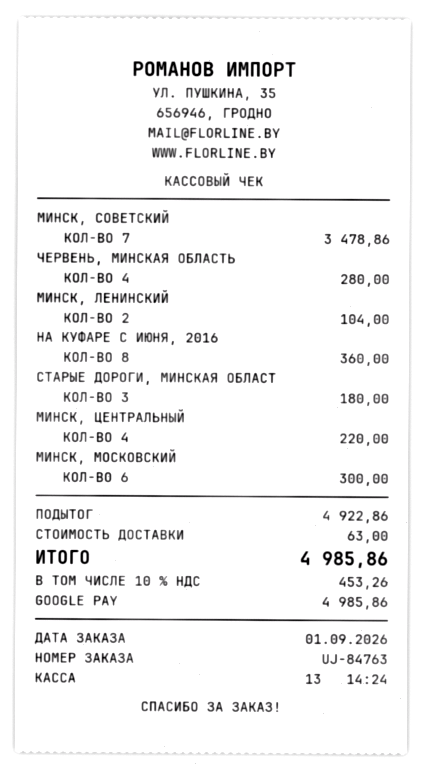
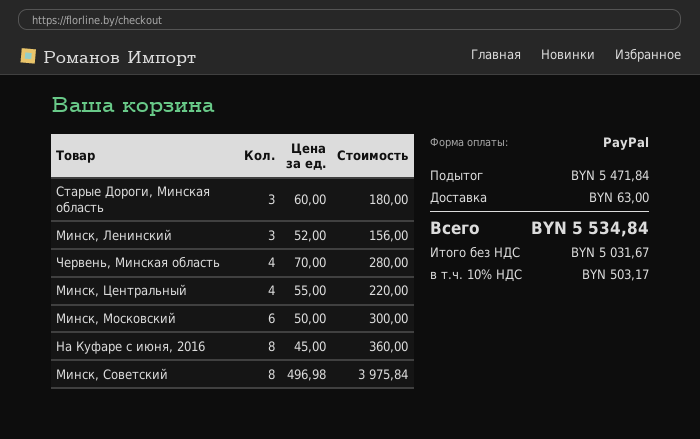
payment method: Google Pay -> PayPal
МИНСК, СОВЕТСКИЙ: 7 for 3478.86 -> 8 for 3975.84
МИНСК, ЛЕНИНСКИЙ: 2 for 104.00 -> 3 for 156.00
subtotal: 4922.86 -> 5471.84
tax: 10% = 453.26 -> 10% = 503.17
total: 4985.86 -> 5534.84

